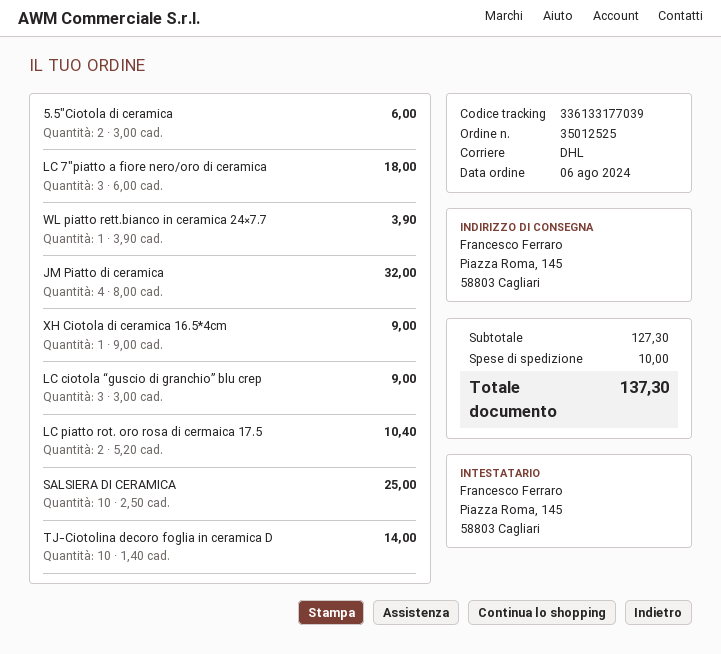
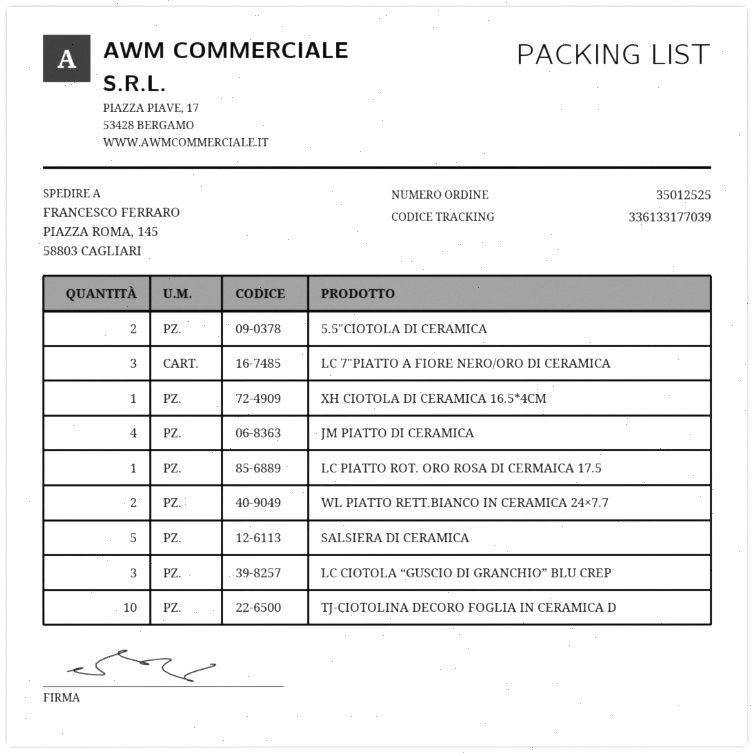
WL piatto rett.bianco in ceramica 24×7.7: 1 -> 2
LC piatto rot. oro rosa di cermaica 17.5: 2 -> 1
SALSIERA DI CERAMICA: 10 -> 5

